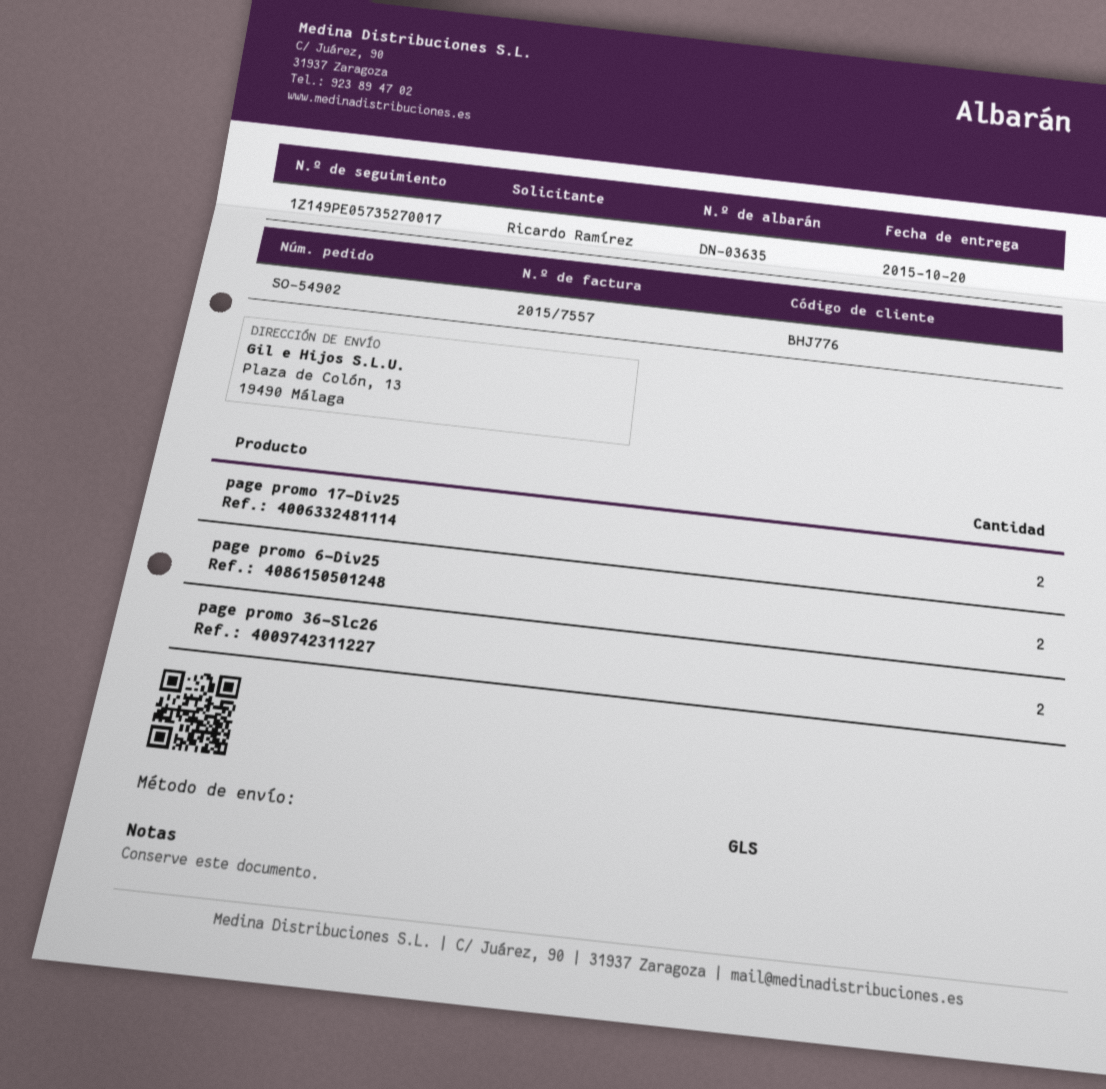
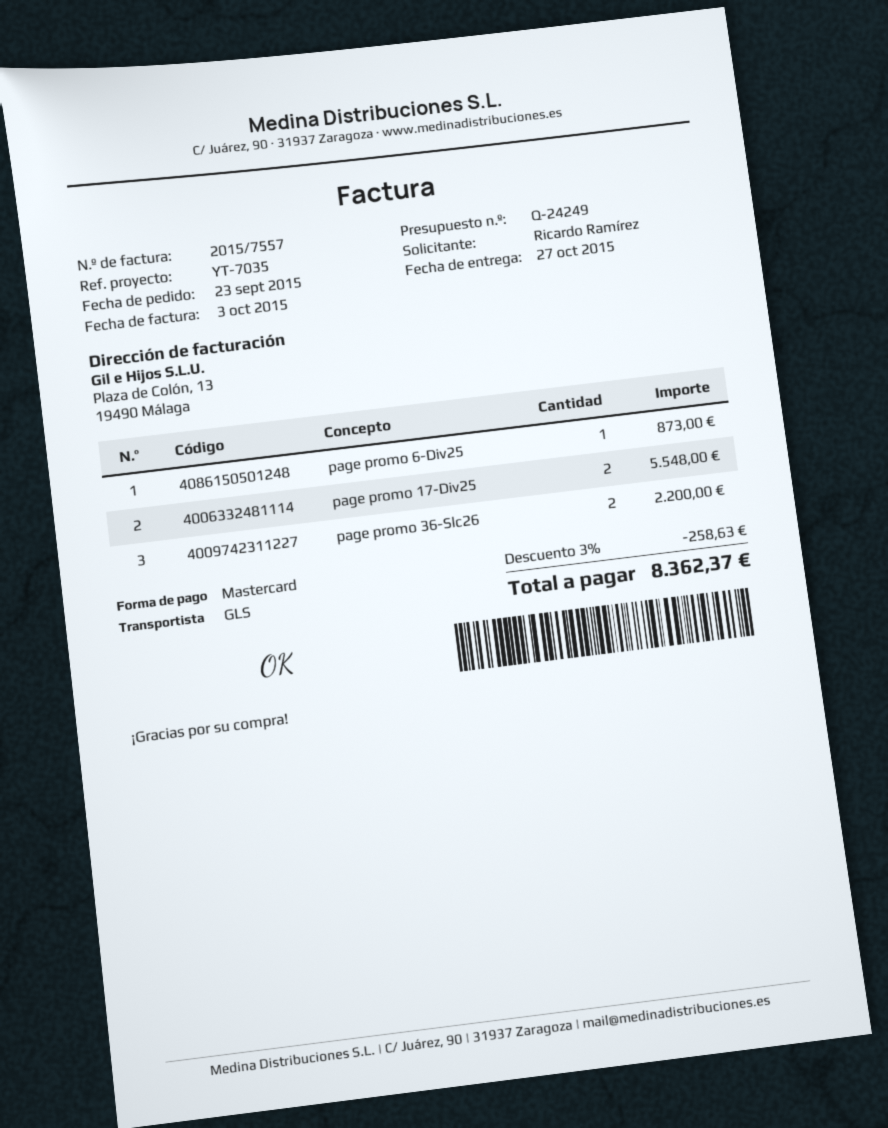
delivery date: 2015-10-20 -> 2015-10-27
page promo 6-Div25: 2 -> 1

